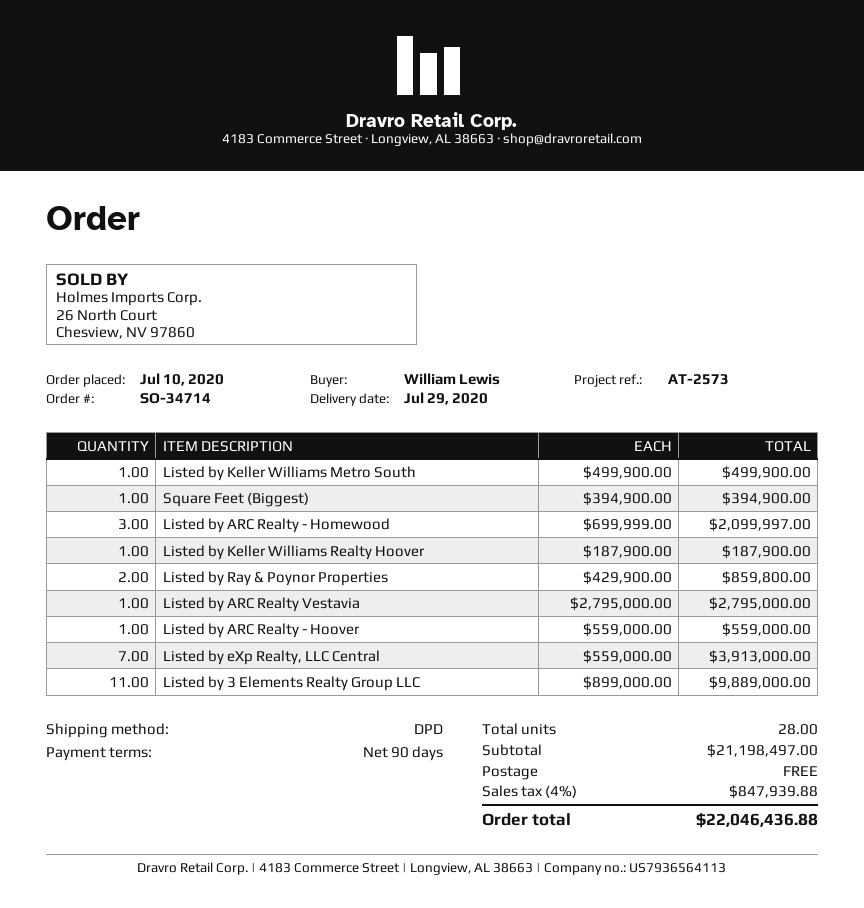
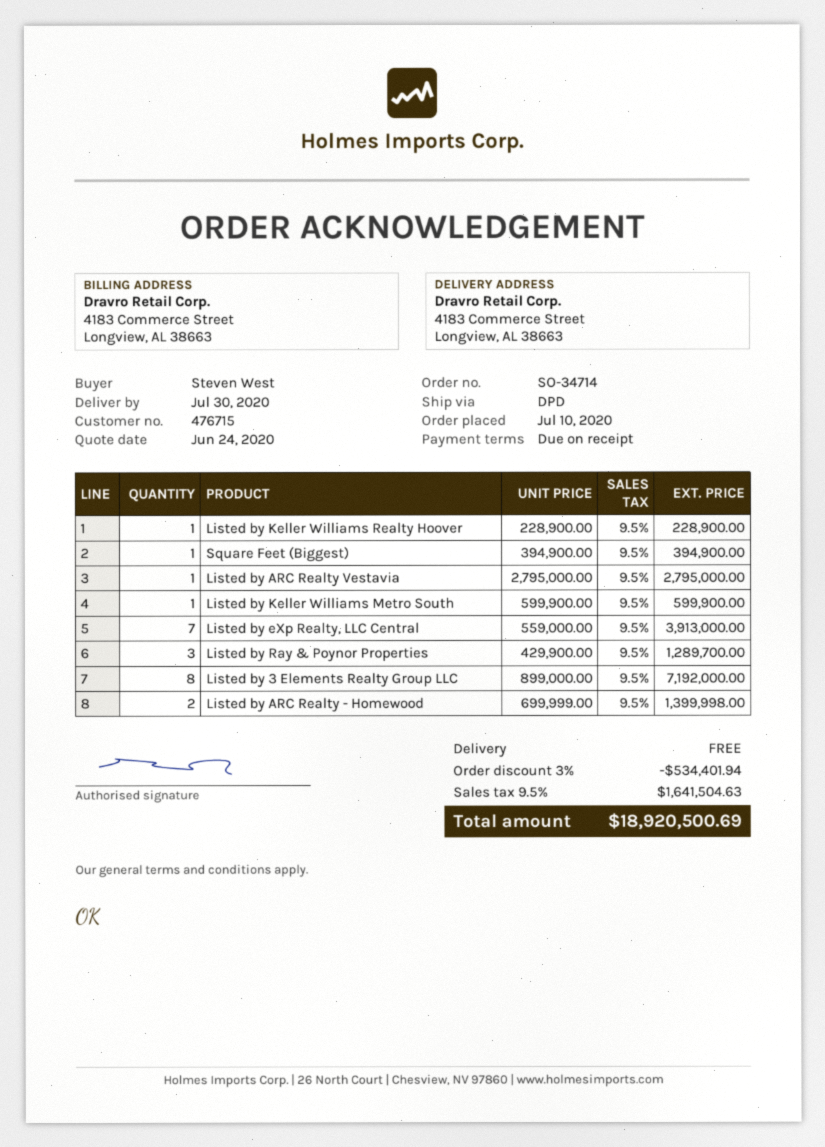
delivery date: 2020-07-29 -> 2020-07-30
payment terms: 90 days -> on receipt
ordered by: William Lewis -> Steven West
Listed by Keller Williams Metro South: 1 x 499900.00 = 499900.00 -> 1 x 599900.00 = 599900.00
Listed by ARC Realty - Homewood: 3 x 699999.00 = 2099997.00 -> 2 x 699999.00 = 1399998.00
Listed by Keller Williams Realty Hoover: 1 x 187900.00 = 187900.00 -> 1 x 228900.00 = 228900.00
Listed by Ray & Poynor Properties: 2 x 429900.00 = 859800.00 -> 3 x 429900.00 = 1289700.00
Listed by ARC Realty - Hoover: 1 x 559000.00 = 559000.00 -> none
Listed by 3 Elements Realty Group LLC: 11 x 899000.00 = 9889000.00 -> 8 x 899000.00 = 7192000.00
discount: none -> 3% = 534401.94
tax: 4% = 847939.88 -> 9.5% = 1641504.63
total: 22046436.88 -> 18920500.69

